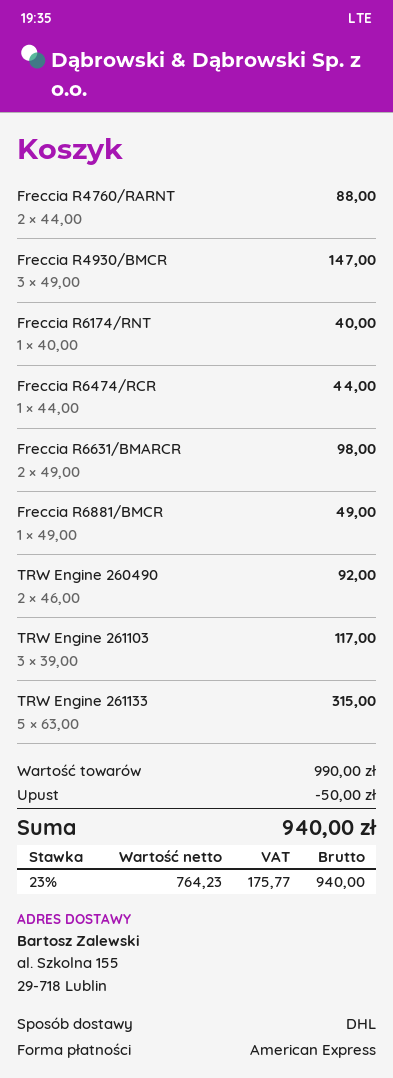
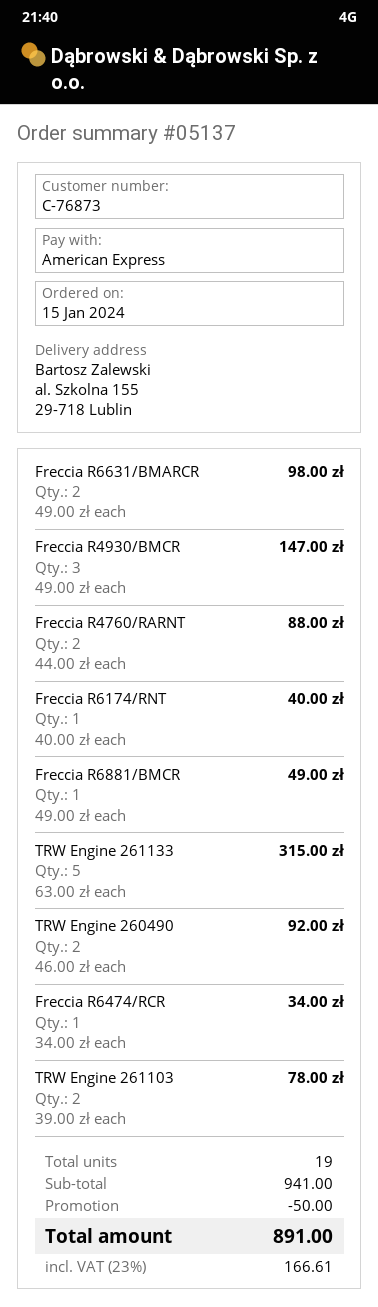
Freccia R6474/RCR: 1 x 44.00 = 44.00 -> 1 x 34.00 = 34.00
TRW Engine 261103: 3 x 39.00 = 117.00 -> 2 x 39.00 = 78.00
subtotal: 990.00 -> 941.00
tax: 23% = 175.77 -> 23% = 166.61
total: 940.00 -> 891.00

